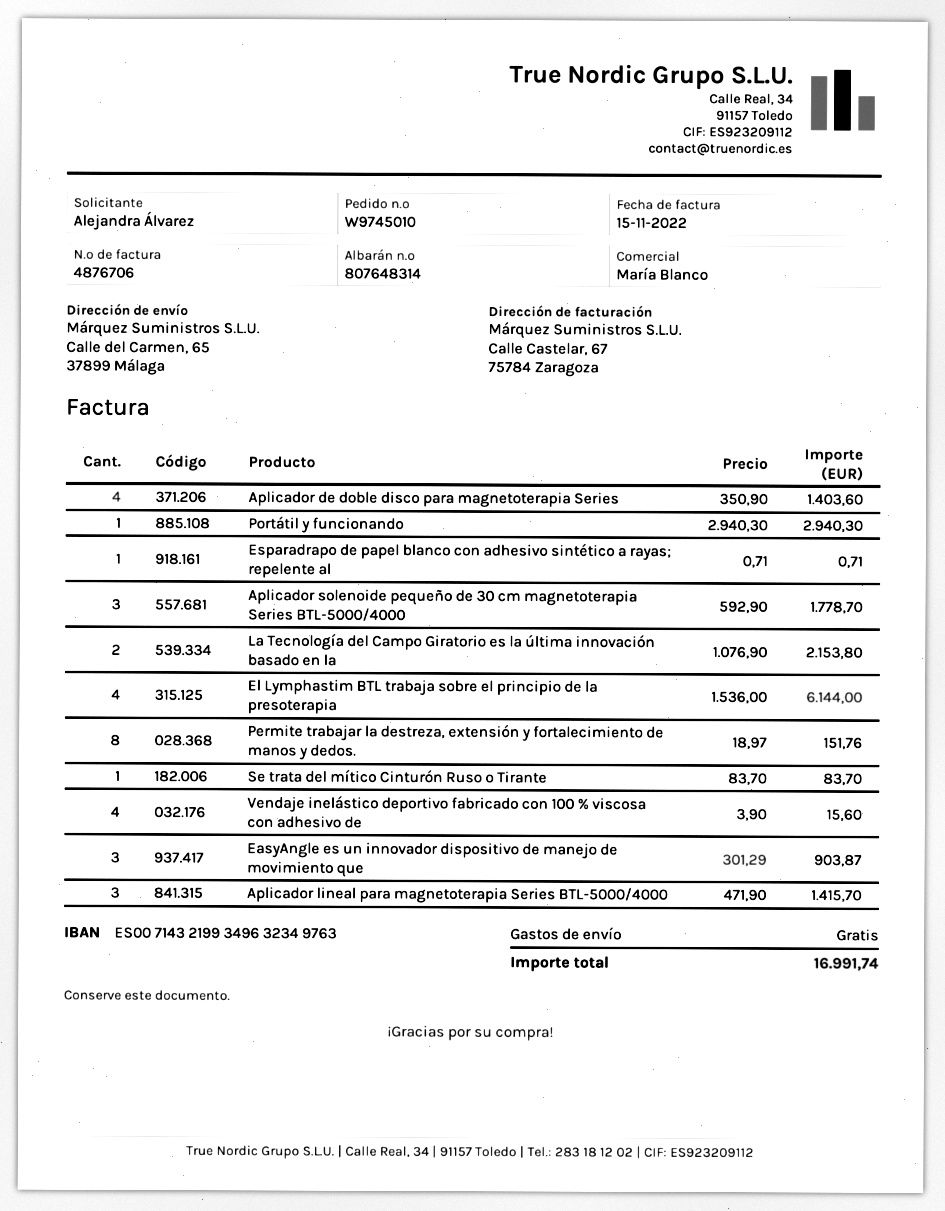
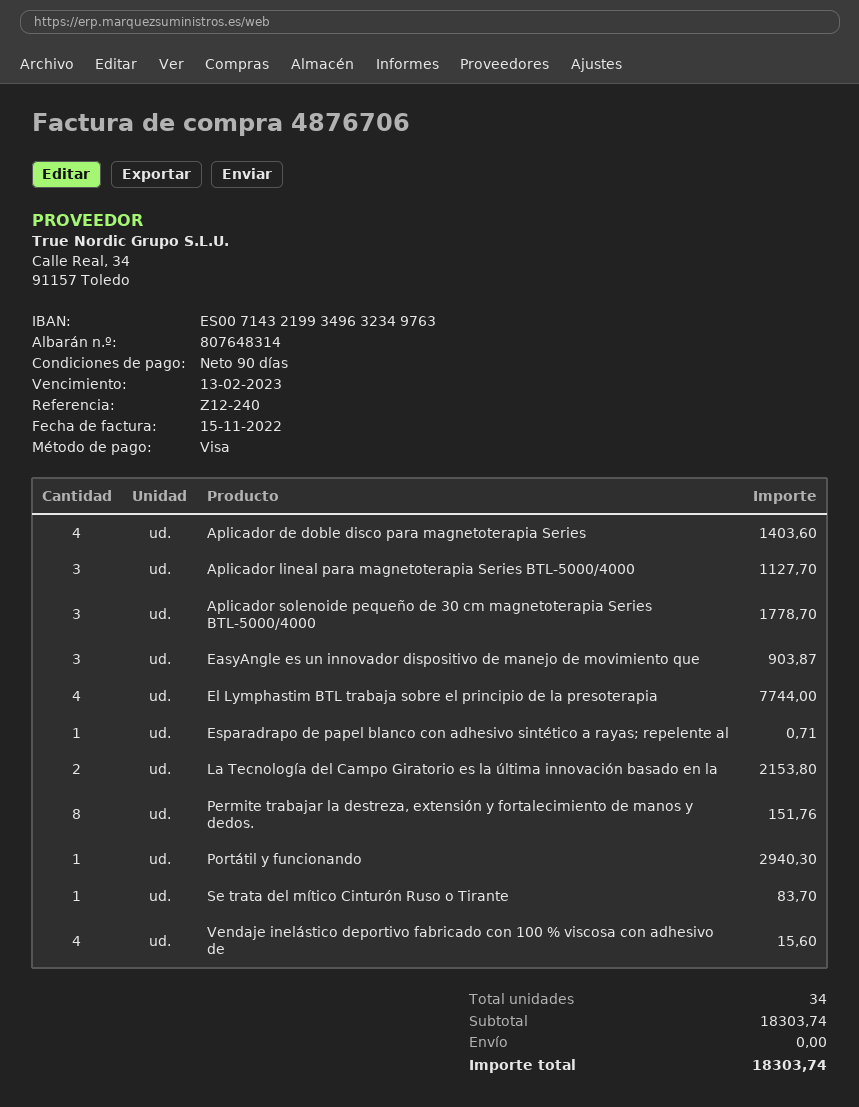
El Lymphastim BTL trabaja sobre el principio de la presoterapia: 4 for 6144.00 -> 4 for 7744.00
Aplicador lineal para magnetoterapia Series BTL-5000/4000: 3 for 1415.70 -> 3 for 1127.70
total: 16991.74 -> 18303.74

